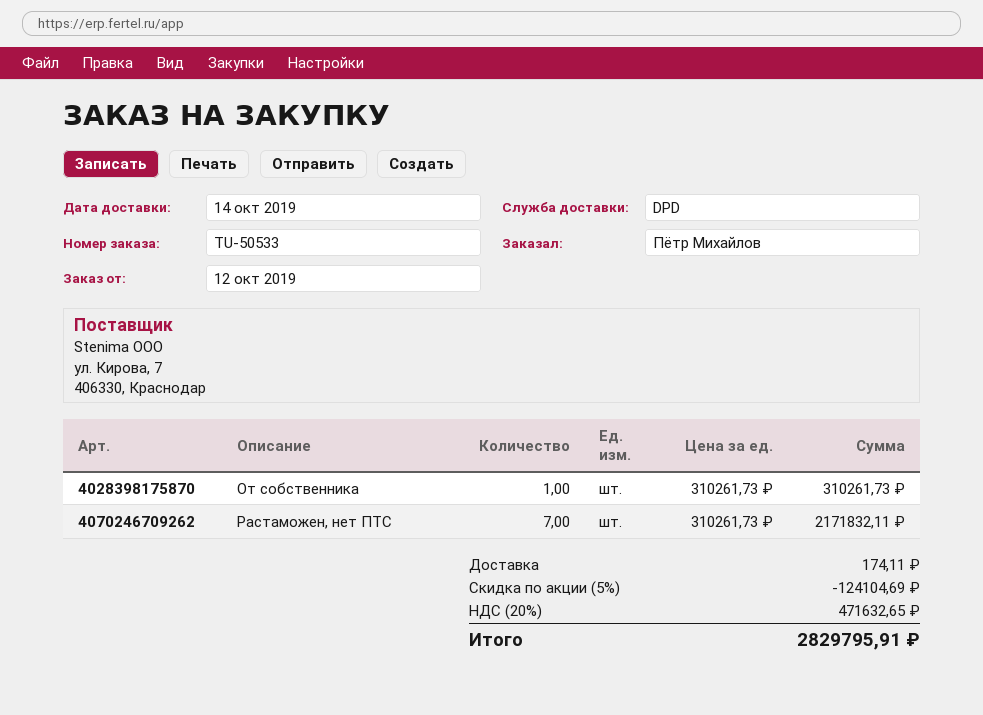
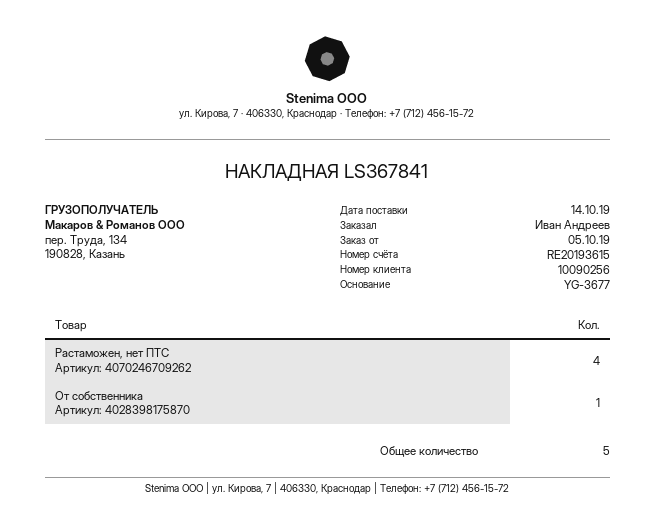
order date: 2019-10-12 -> 2019-10-05
ordered by: Пётр Михайлов -> Иван Андреев
Растаможен, нет ПТС: 7 -> 4

